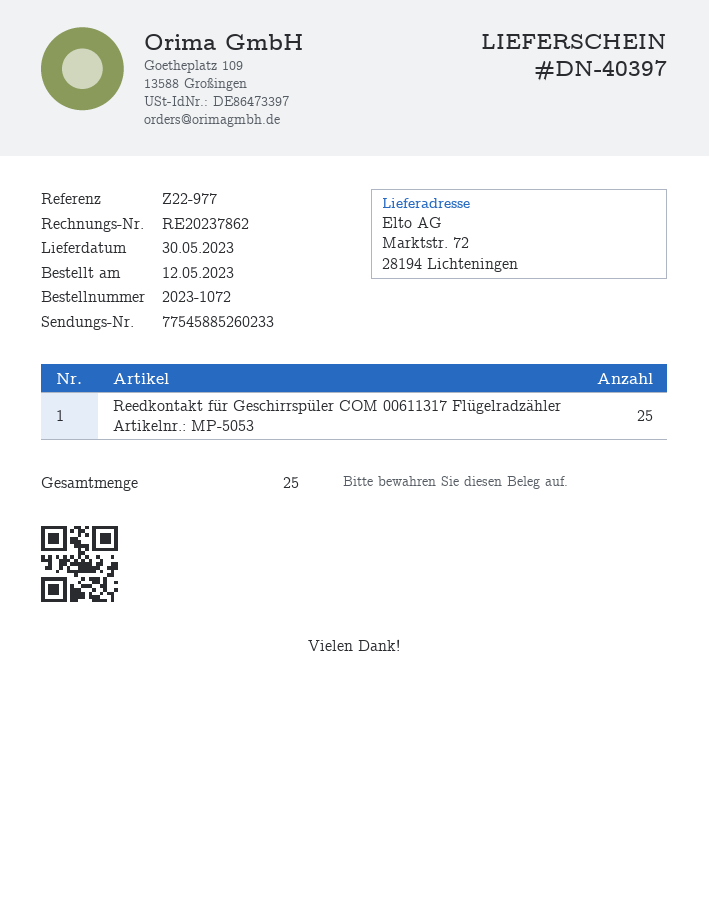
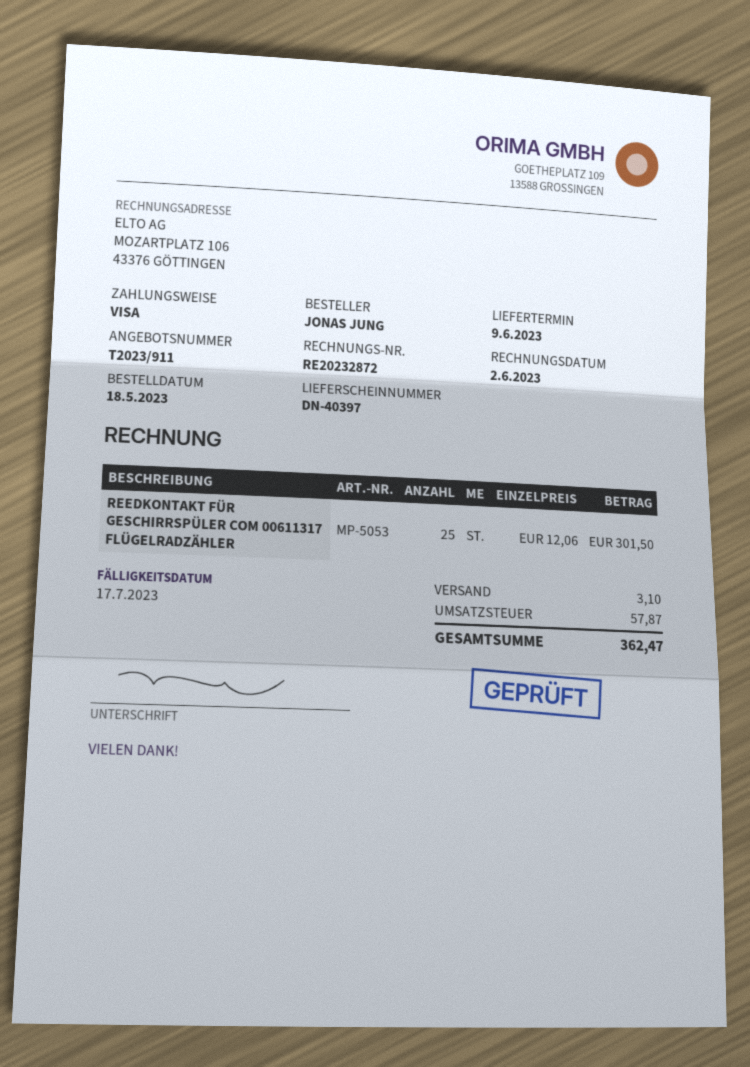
order date: 2023-05-12 -> 2023-05-18
delivery date: 2023-05-30 -> 2023-06-09
invoice number: RE20237862 -> RE20232872

